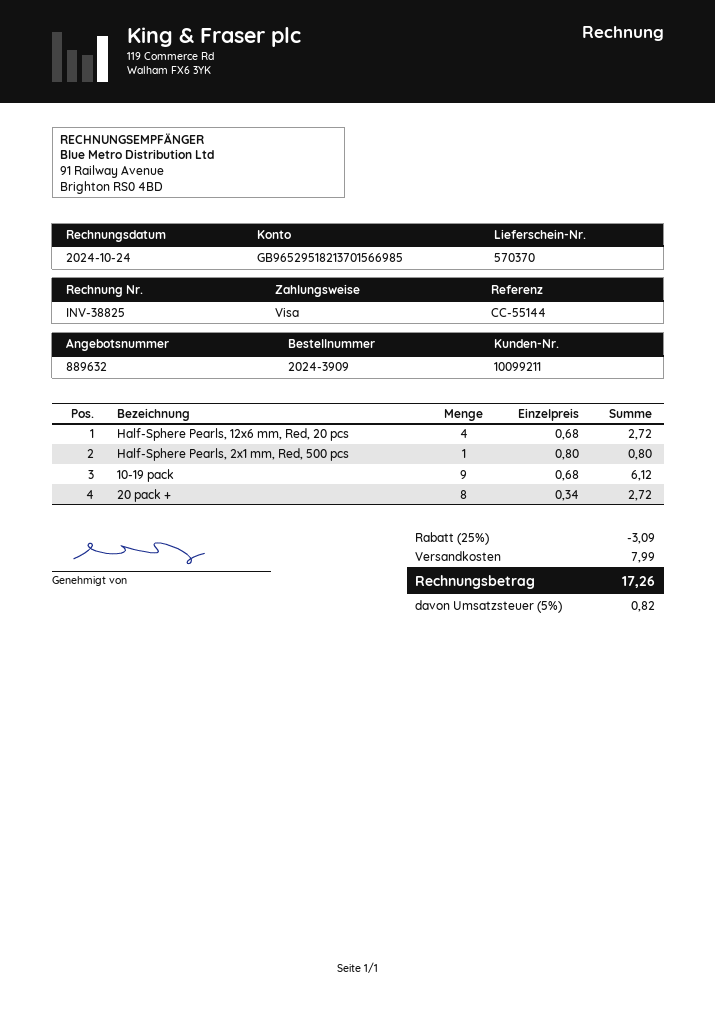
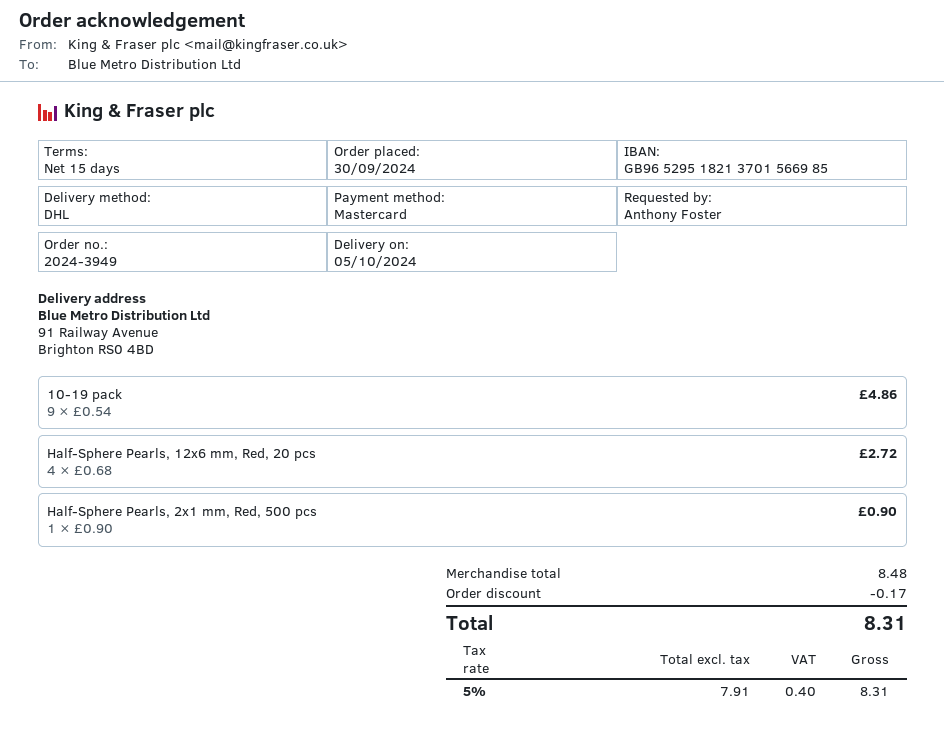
order number: 2024-3909 -> 2024-3949
payment method: Visa -> Mastercard
Half-Sphere Pearls, 2x1 mm, Red, 500 pcs: 1 x 0.80 = 0.80 -> 1 x 0.90 = 0.90
10-19 pack: 9 x 0.68 = 6.12 -> 9 x 0.54 = 4.86
20 pack +: 8 x 0.34 = 2.72 -> none
discount: 3.09 -> 0.17
shipping: 7.99 -> none
tax: 5% = 0.82 -> 5% = 0.40
total: 17.26 -> 8.31

